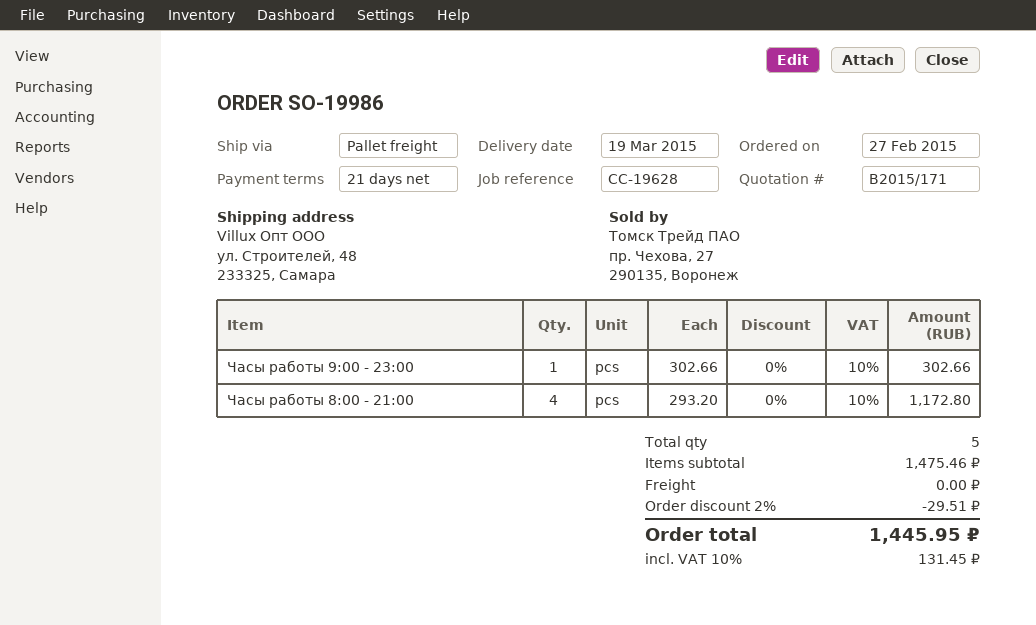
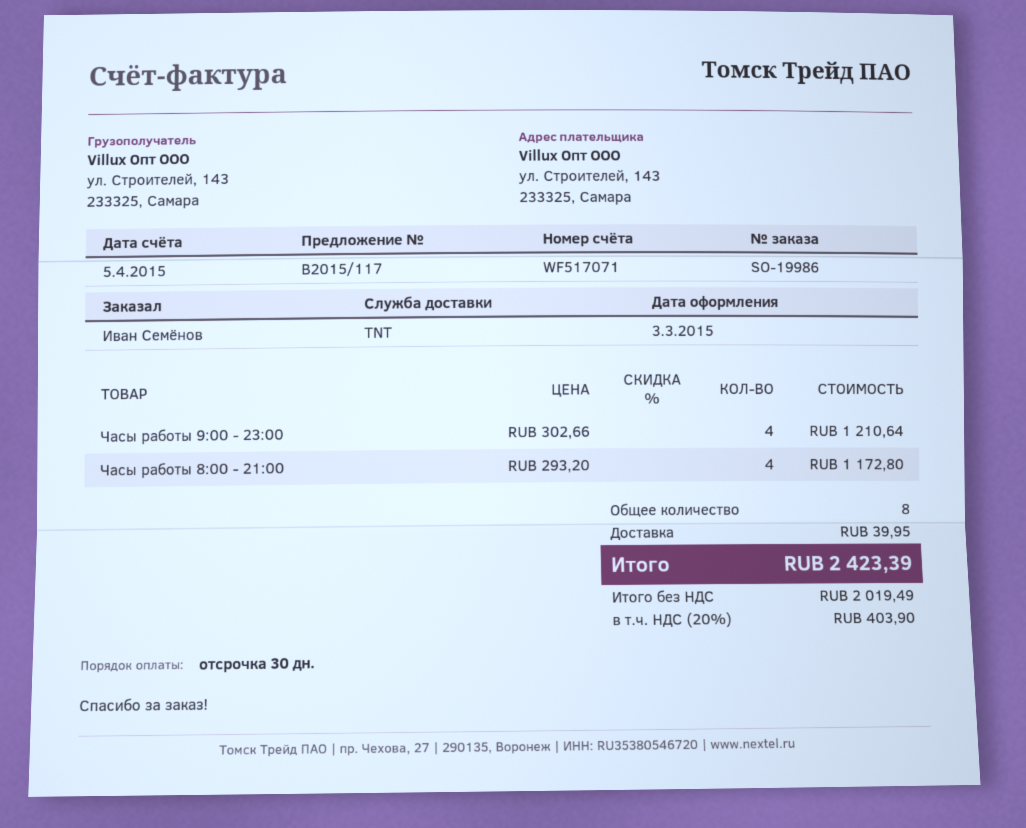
quote number: B2015/171 -> B2015/117
order date: 2015-02-27 -> 2015-03-03
payment terms: 21 days -> 30 days
shipping method: pallet freight -> TNT
ship to: ул. Строителей, 48, 233325, Самара -> ул. Строителей, 143, 233325, Самара
Часы работы 9:00 - 23:00: 1 x 302.66 = 302.66 -> 4 x 302.66 = 1210.64
total quantity: 5 -> 8
discount: 2% = 29.51 -> none
shipping: 0.00 -> 39.95
tax: 10% = 131.45 -> 20% = 403.90
total: 1445.95 -> 2423.39

